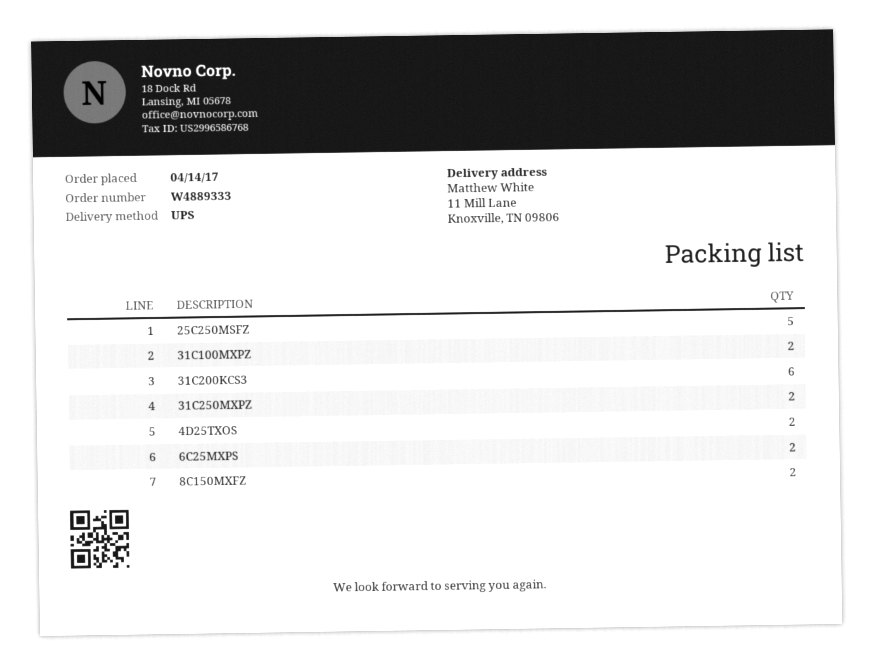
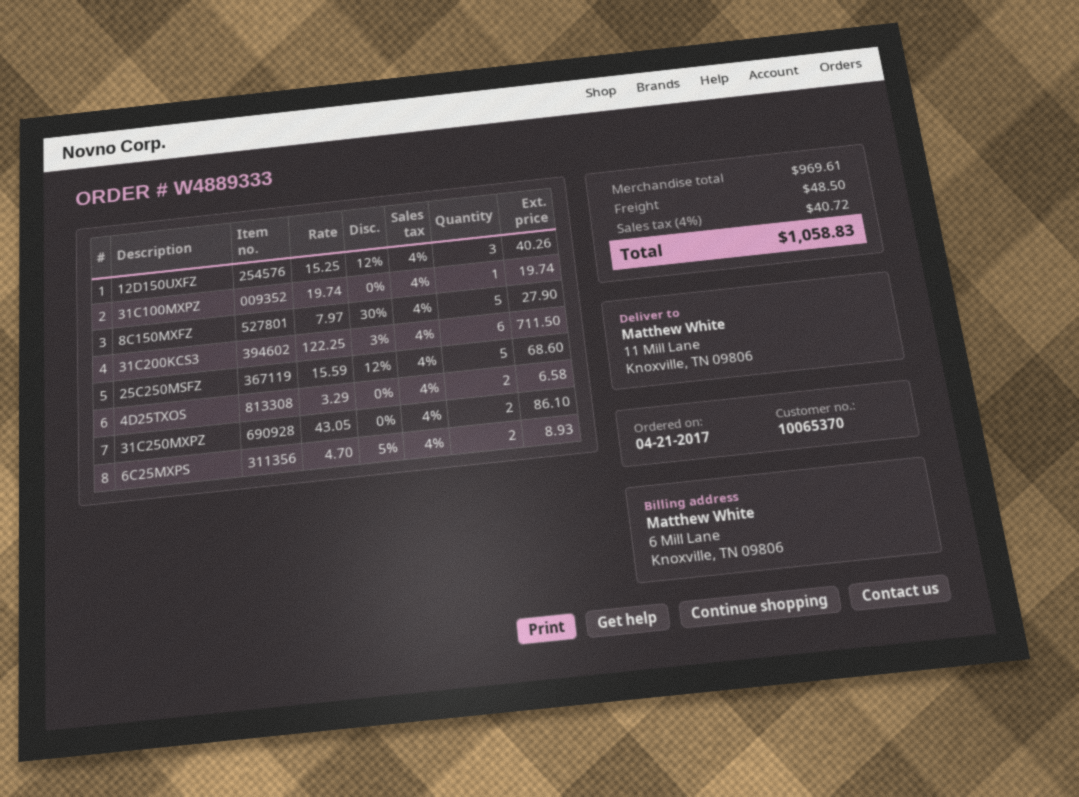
order date: 2017-04-14 -> 2017-04-21
31C100MXPZ: 2 -> 1
8C150MXFZ: 2 -> 5
12D150UXFZ: none -> 3

